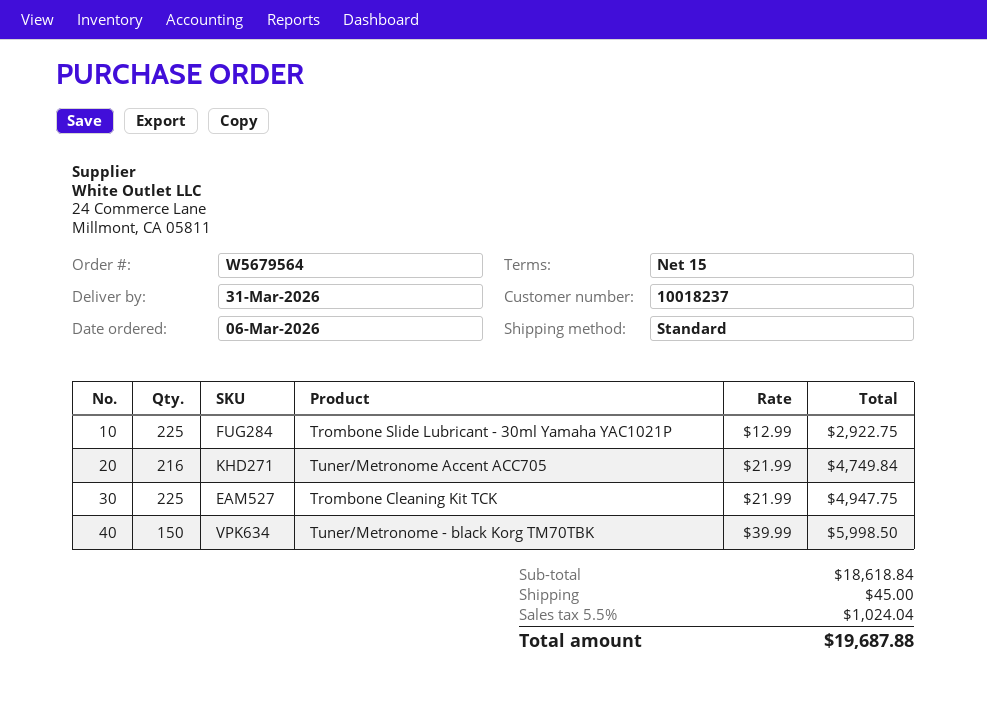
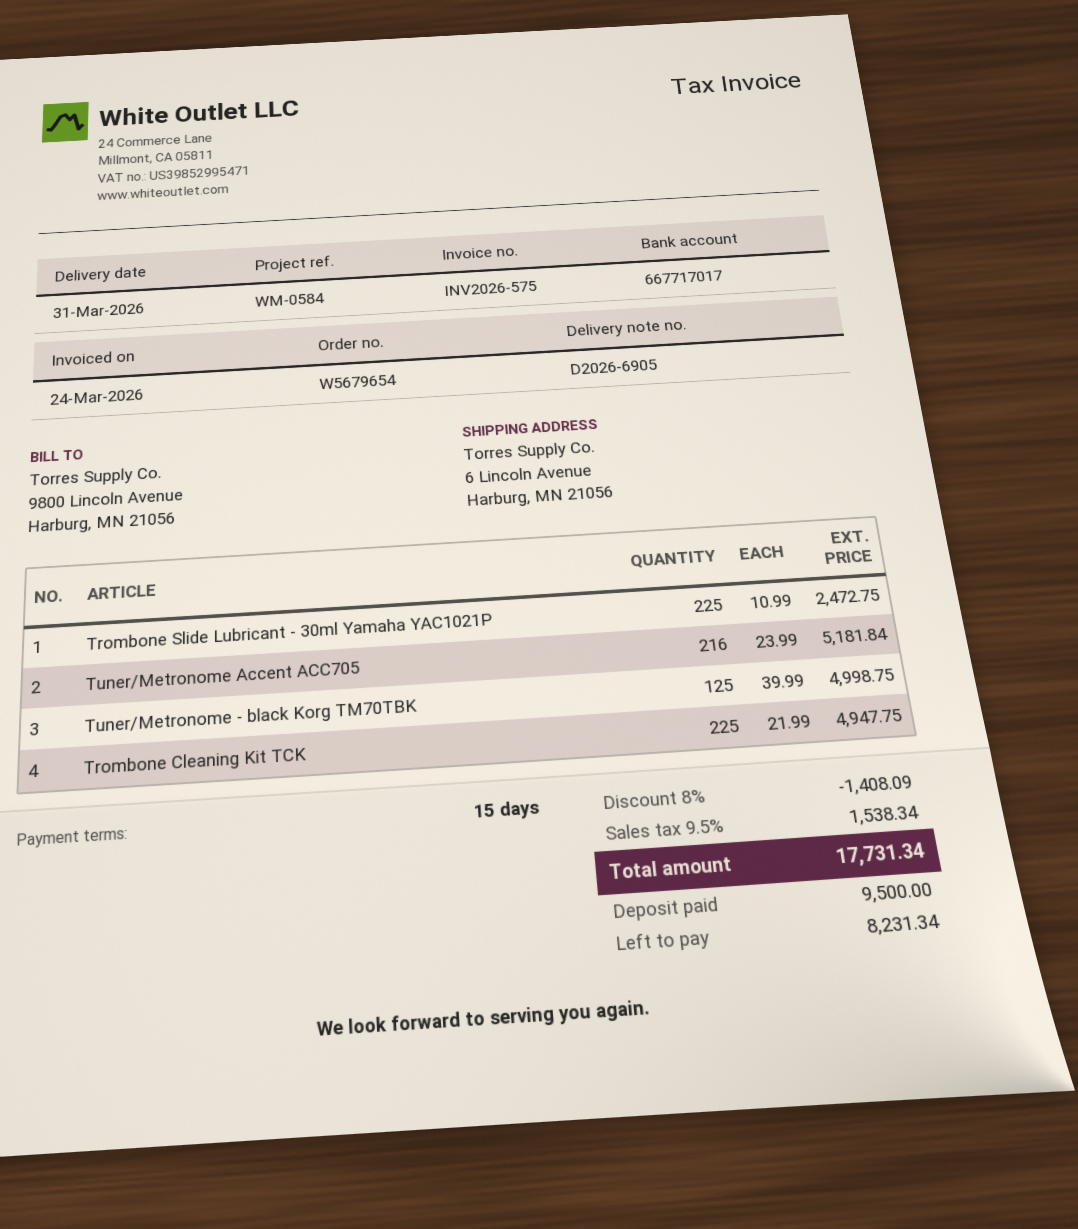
order number: W5679564 -> W5679654
Trombone Slide Lubricant - 30ml Yamaha YAC1021P: 225 x 12.99 = 2922.75 -> 225 x 10.99 = 2472.75
Tuner/Metronome Accent ACC705: 216 x 21.99 = 4749.84 -> 216 x 23.99 = 5181.84
Tuner/Metronome - black Korg TM70TBK: 150 x 39.99 = 5998.50 -> 125 x 39.99 = 4998.75
discount: none -> 8% = 1408.09
shipping: 45.00 -> none
tax: 5.5% = 1024.04 -> 9.5% = 1538.34
total: 19687.88 -> 17731.34

